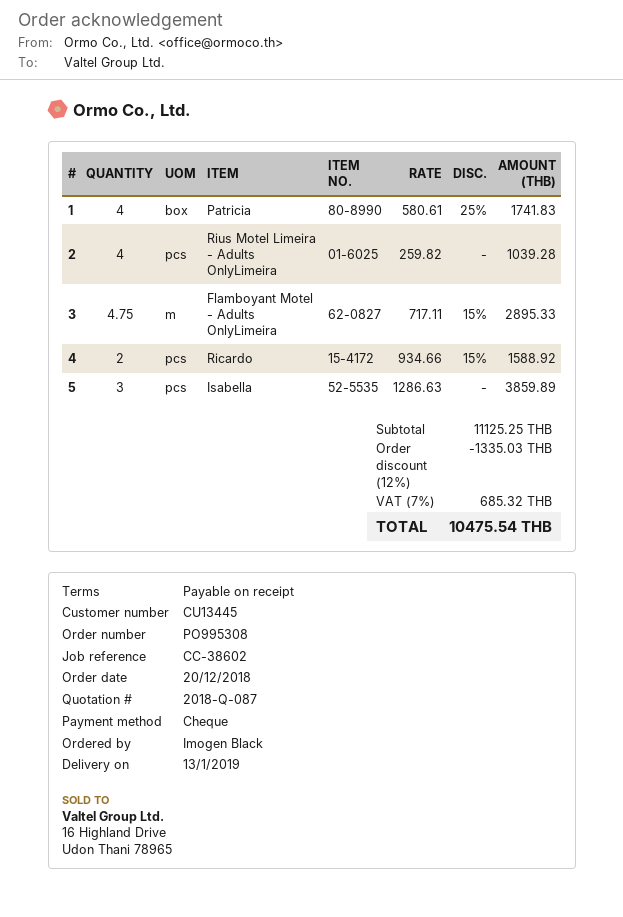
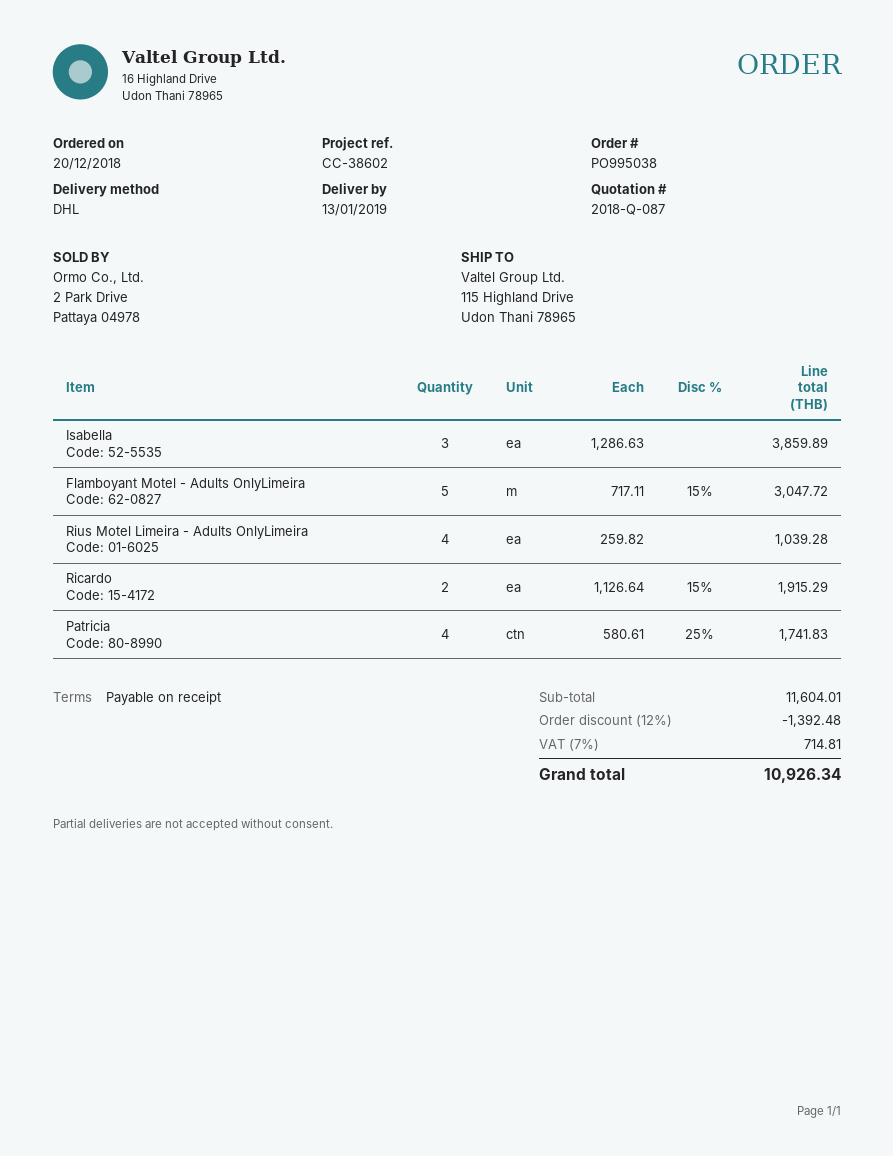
order number: PO995308 -> PO995038
Flamboyant Motel - Adults OnlyLimeira: 4.75 x 717.11 - 15% = 2895.33 -> 5 x 717.11 - 15% = 3047.72
Ricardo: 2 x 934.66 - 15% = 1588.92 -> 2 x 1126.64 - 15% = 1915.29
subtotal: 11125.25 -> 11604.01
discount: 12% = 1335.03 -> 12% = 1392.48
tax: 7% = 685.32 -> 7% = 714.81
total: 10475.54 -> 10926.34

